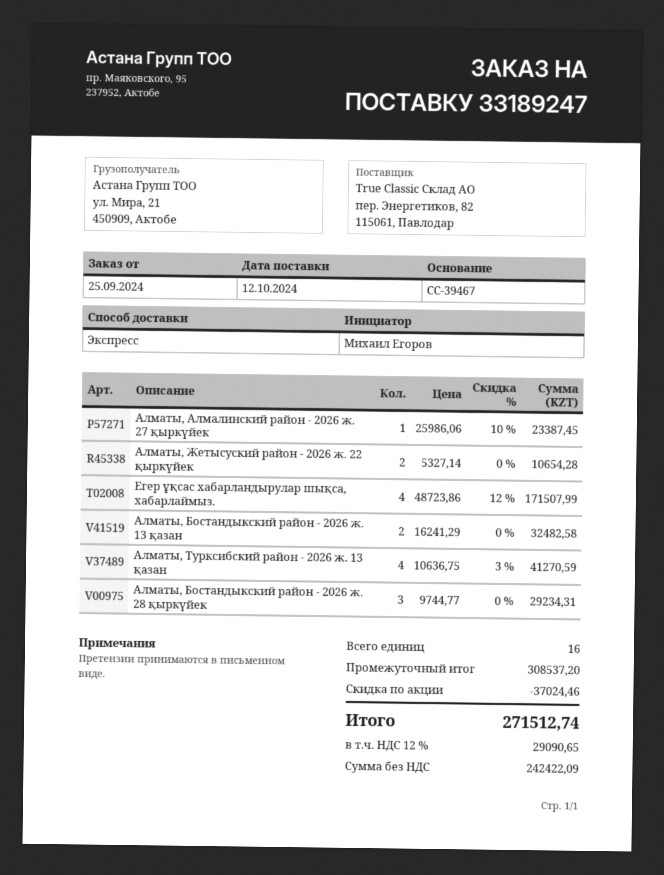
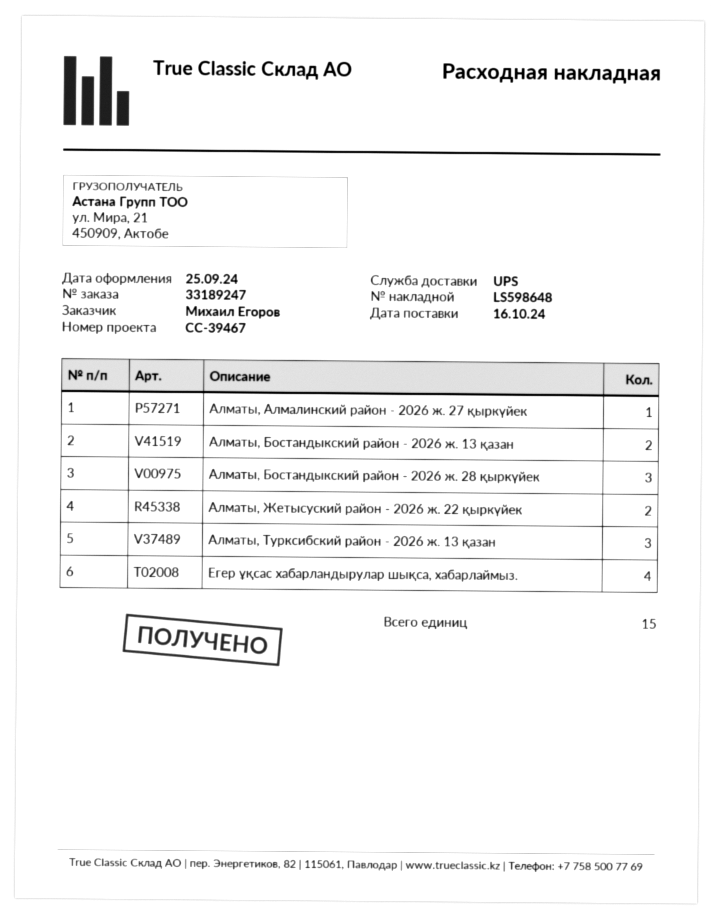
delivery date: 2024-10-12 -> 2024-10-16
shipping method: express -> UPS
Алматы, Турксибский район - 2026 ж. 13 қазан: 4 -> 3
total quantity: 16 -> 15

